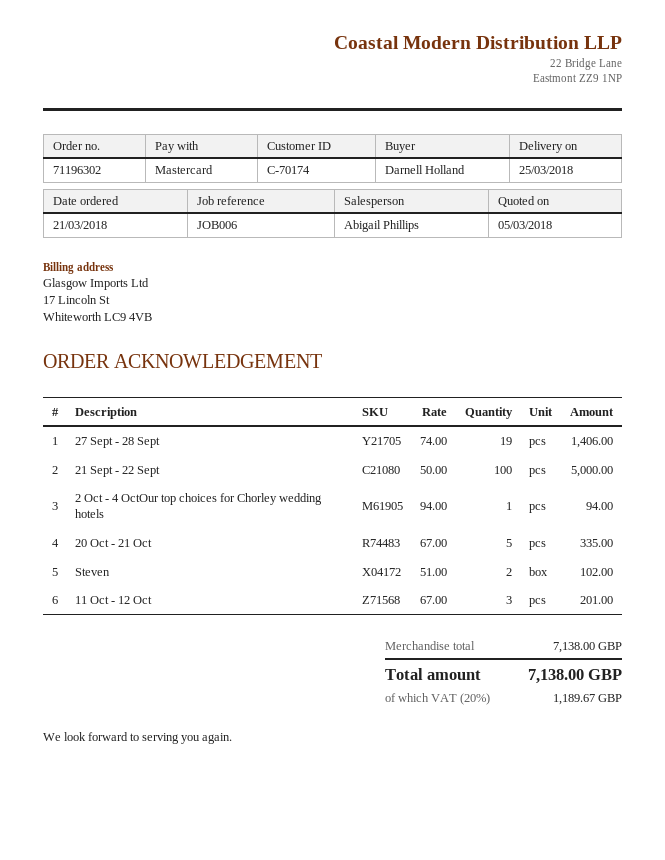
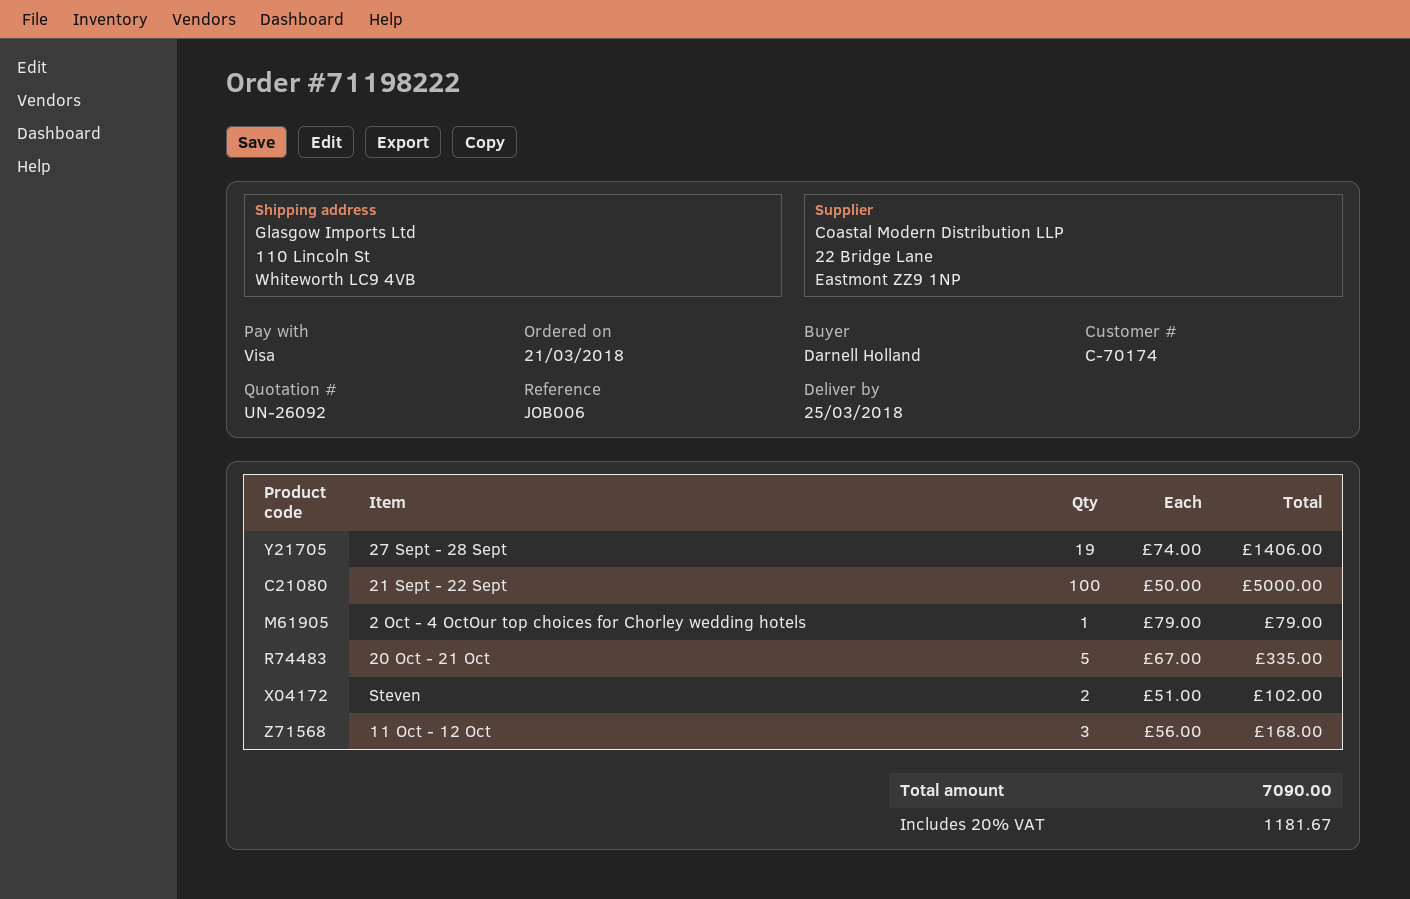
order number: 71196302 -> 71198222
payment method: Mastercard -> Visa
2 Oct - 4 OctOur top choices for Chorley wedding hotels: 1 x 94.00 = 94.00 -> 1 x 79.00 = 79.00
11 Oct - 12 Oct: 3 x 67.00 = 201.00 -> 3 x 56.00 = 168.00
tax: 20% = 1189.67 -> 20% = 1181.67
total: 7138.00 -> 7090.00

